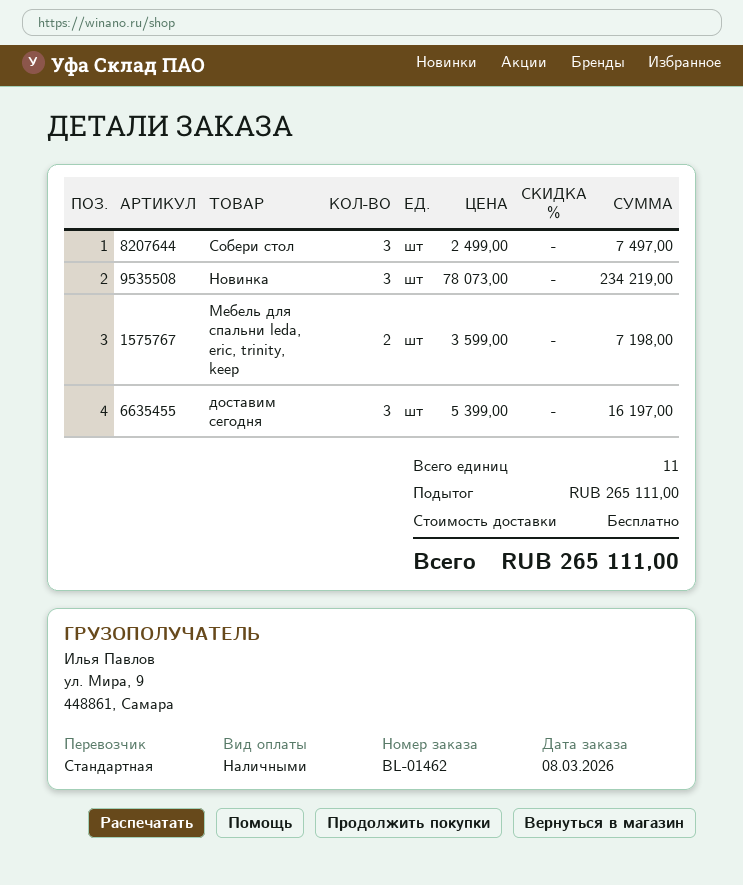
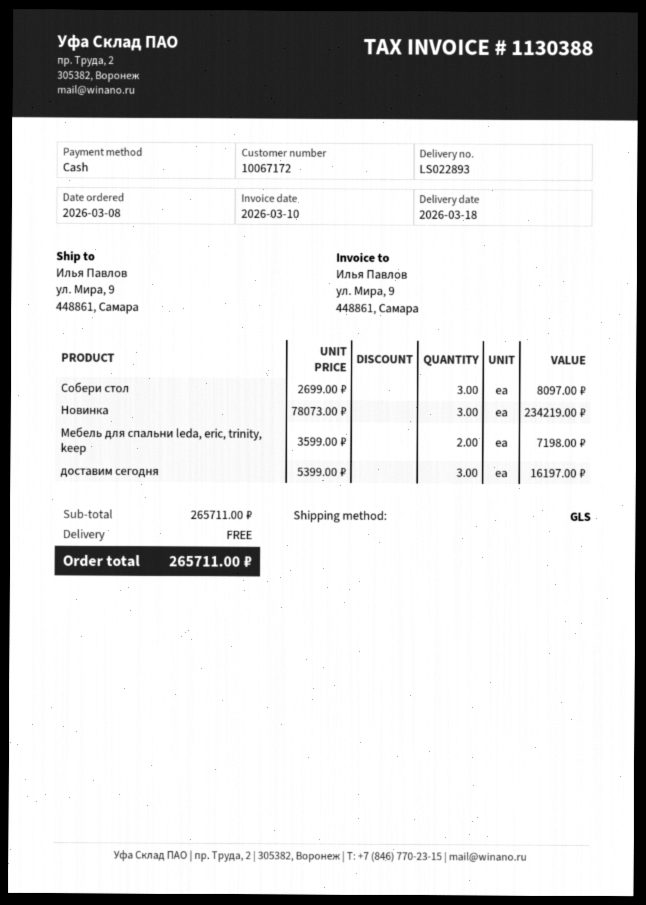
shipping method: standard -> GLS
Собери стол: 3 x 2499.00 = 7497.00 -> 3 x 2699.00 = 8097.00
subtotal: 265111.00 -> 265711.00
total: 265111.00 -> 265711.00

